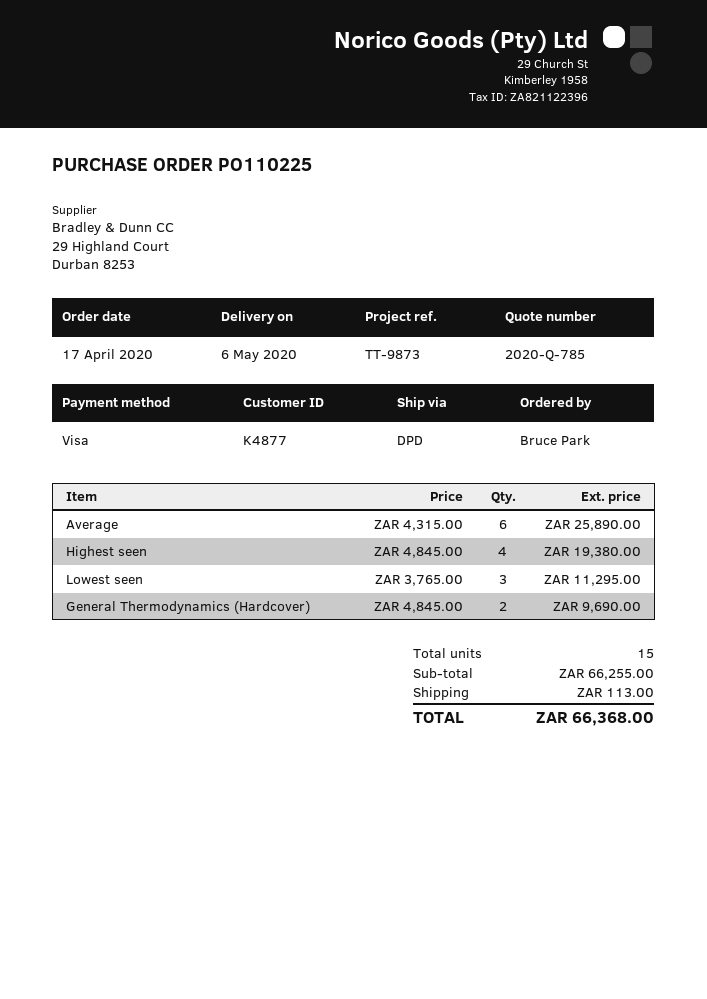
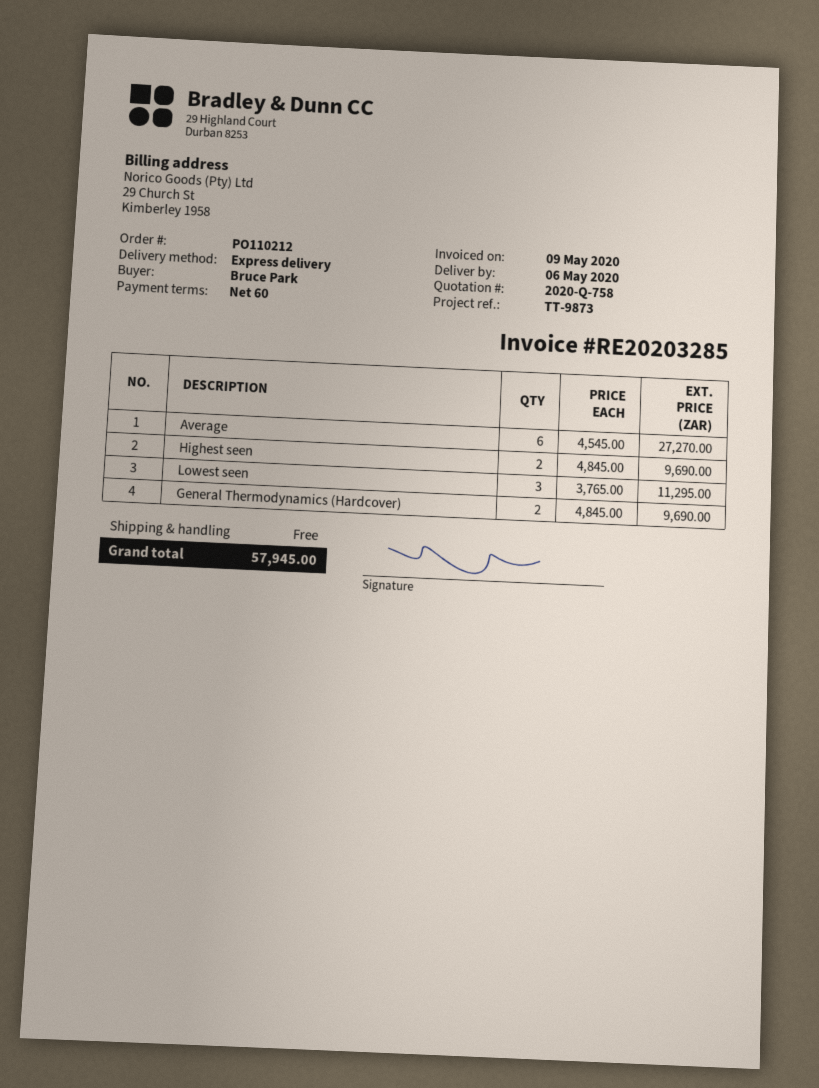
quote number: 2020-Q-785 -> 2020-Q-758
order number: PO110225 -> PO110212
shipping method: DPD -> express
Average: 6 x 4315.00 = 25890.00 -> 6 x 4545.00 = 27270.00
Highest seen: 4 x 4845.00 = 19380.00 -> 2 x 4845.00 = 9690.00
shipping: 113.00 -> 0.00
total: 66368.00 -> 57945.00

